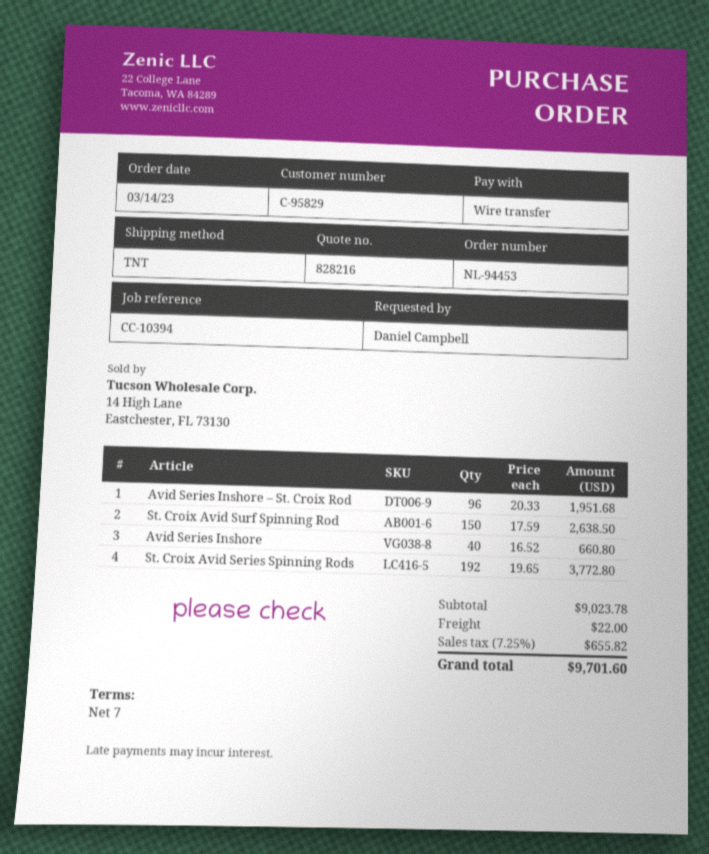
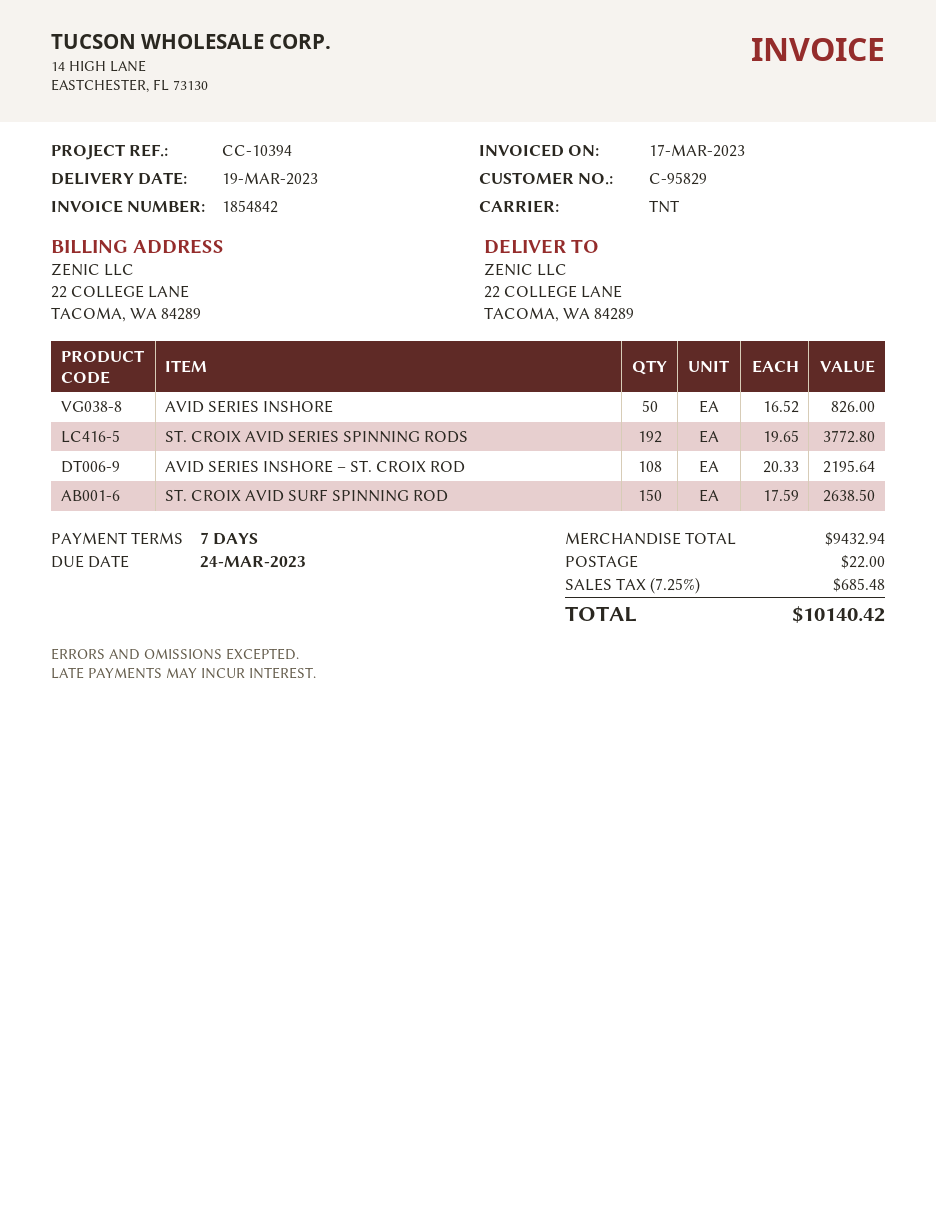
Avid Series Inshore – St. Croix Rod: 96 x 20.33 = 1951.68 -> 108 x 20.33 = 2195.64
Avid Series Inshore: 40 x 16.52 = 660.80 -> 50 x 16.52 = 826.00
subtotal: 9023.78 -> 9432.94
tax: 7.25% = 655.82 -> 7.25% = 685.48
total: 9701.60 -> 10140.42

